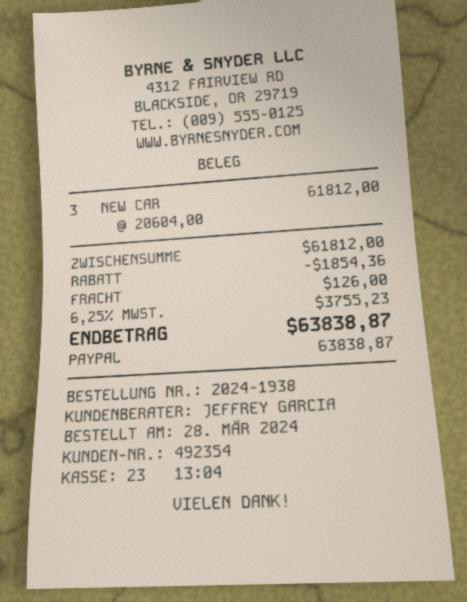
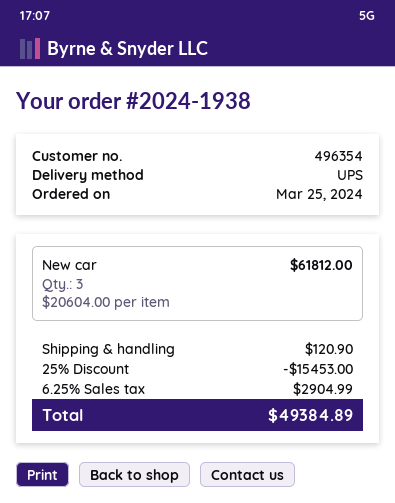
order date: 2024-03-28 -> 2024-03-25
customer number: 492354 -> 496354
discount: 1854.36 -> 15453.00
shipping: 126.00 -> 120.90
tax: 6.25% = 3755.23 -> 6.25% = 2904.99
total: 63838.87 -> 49384.89

